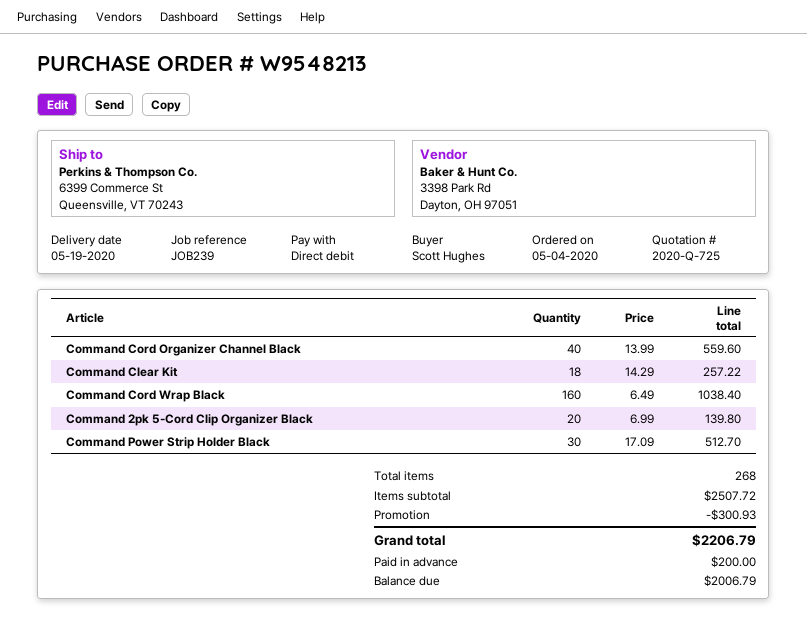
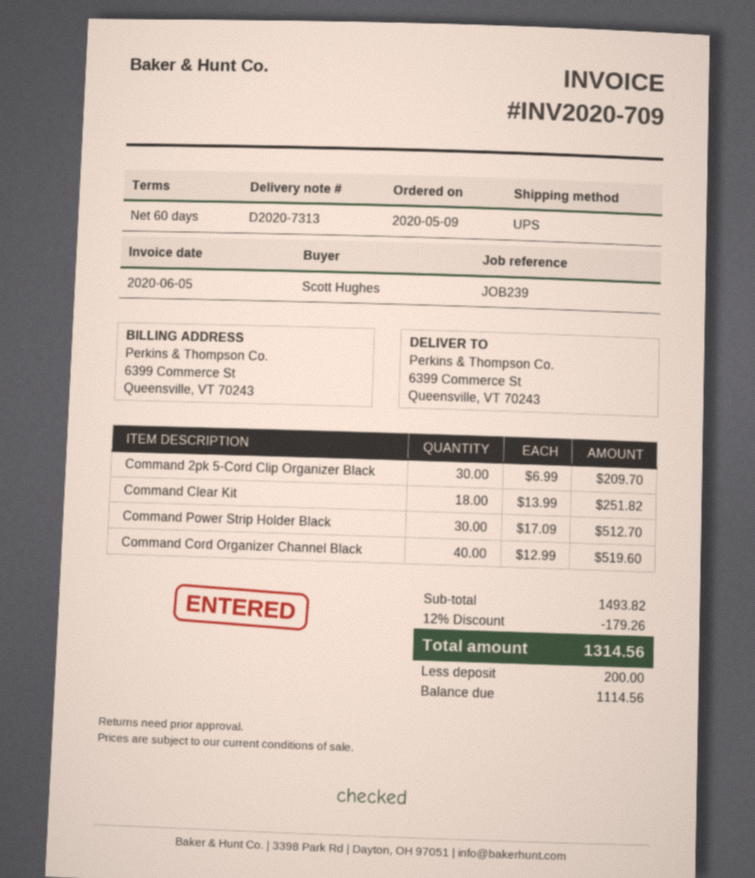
order date: 2020-05-04 -> 2020-05-09
Command Cord Organizer Channel Black: 40 x 13.99 = 559.60 -> 40 x 12.99 = 519.60
Command Clear Kit: 18 x 14.29 = 257.22 -> 18 x 13.99 = 251.82
Command Cord Wrap Black: 160 x 6.49 = 1038.40 -> none
Command 2pk 5-Cord Clip Organizer Black: 20 x 6.99 = 139.80 -> 30 x 6.99 = 209.70
subtotal: 2507.72 -> 1493.82
discount: 300.93 -> 179.26
total: 2206.79 -> 1314.56
balance: 2006.79 -> 1114.56

